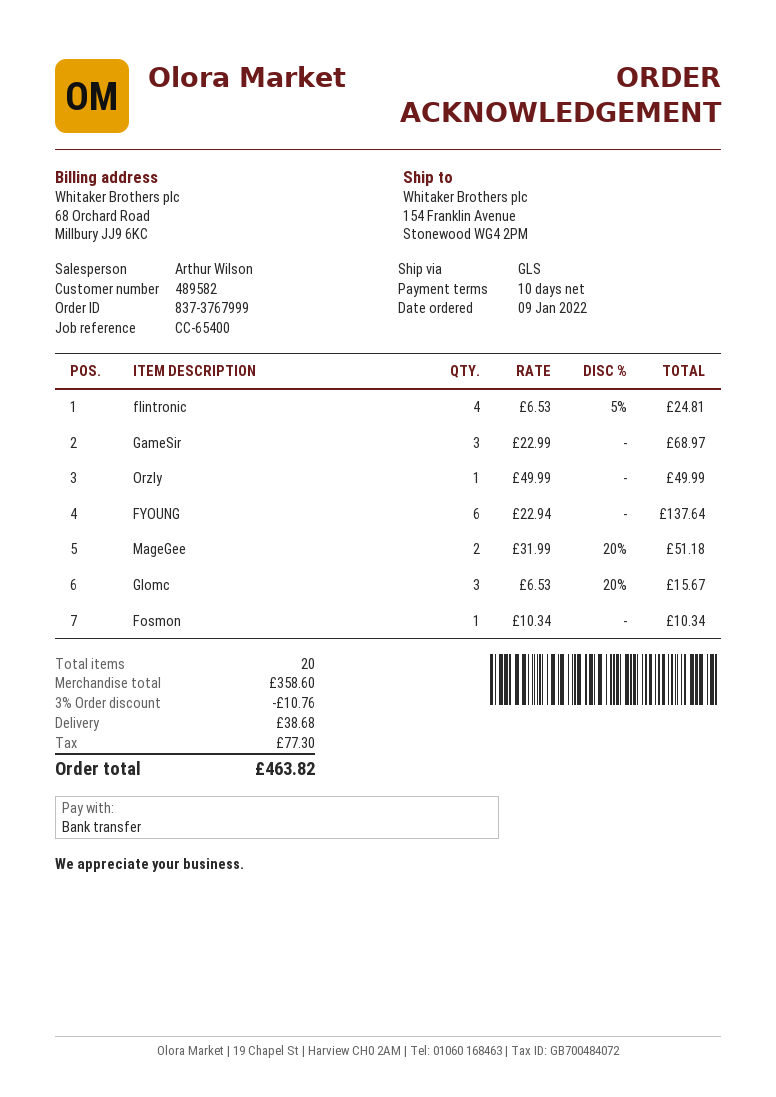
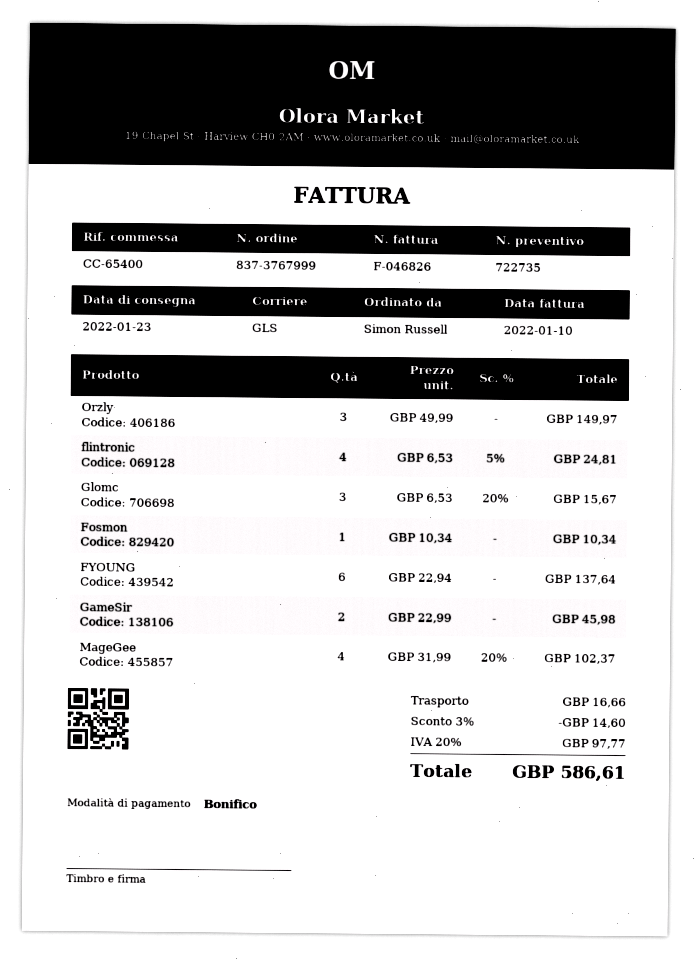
GameSir: 3 x 22.99 = 68.97 -> 2 x 22.99 = 45.98
Orzly: 1 x 49.99 = 49.99 -> 3 x 49.99 = 149.97
MageGee: 2 x 31.99 - 20% = 51.18 -> 4 x 31.99 - 20% = 102.37
discount: 3% = 10.76 -> 3% = 14.60
shipping: 38.68 -> 16.66
tax: 77.30 -> 97.77
total: 463.82 -> 586.61

